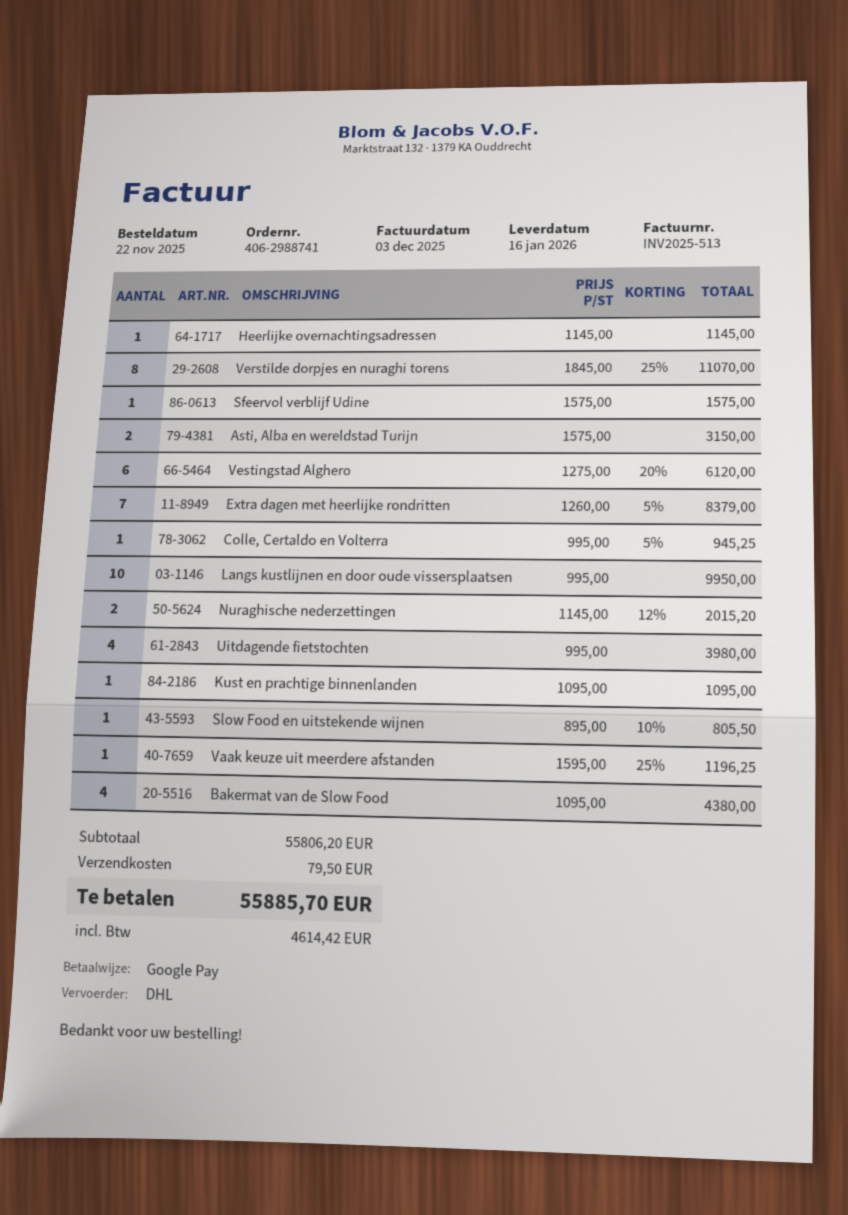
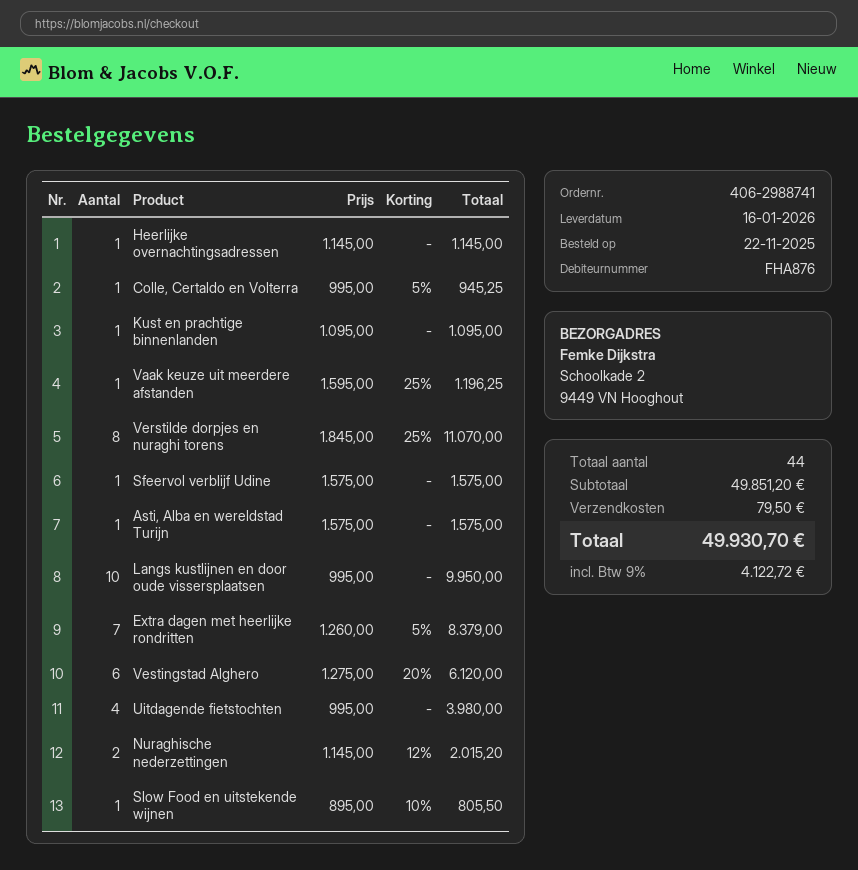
Asti, Alba en wereldstad Turijn: 2 x 1575.00 = 3150.00 -> 1 x 1575.00 = 1575.00
Bakermat van de Slow Food: 4 x 1095.00 = 4380.00 -> none
subtotal: 55806.20 -> 49851.20
tax: 4614.42 -> 4122.72
total: 55885.70 -> 49930.70

